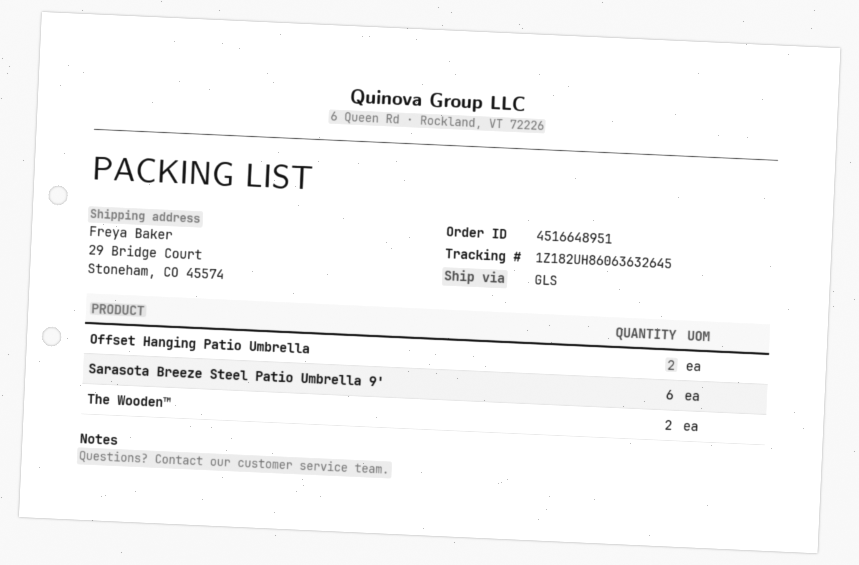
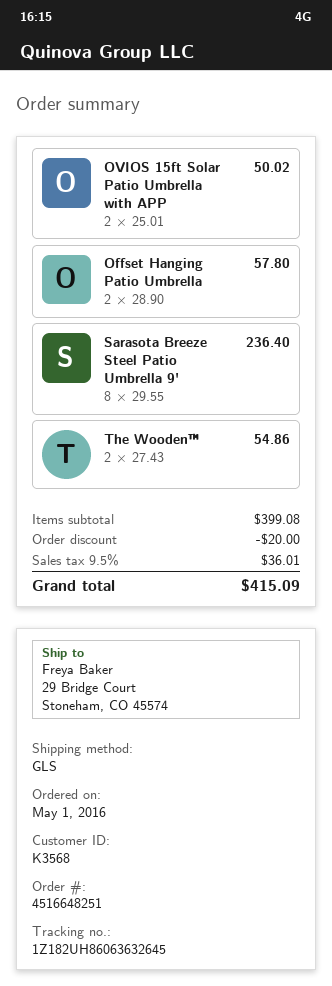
order number: 4516648951 -> 4516648251
Sarasota Breeze Steel Patio Umbrella 9': 6 -> 8
OVIOS 15ft Solar Patio Umbrella with APP: none -> 2

